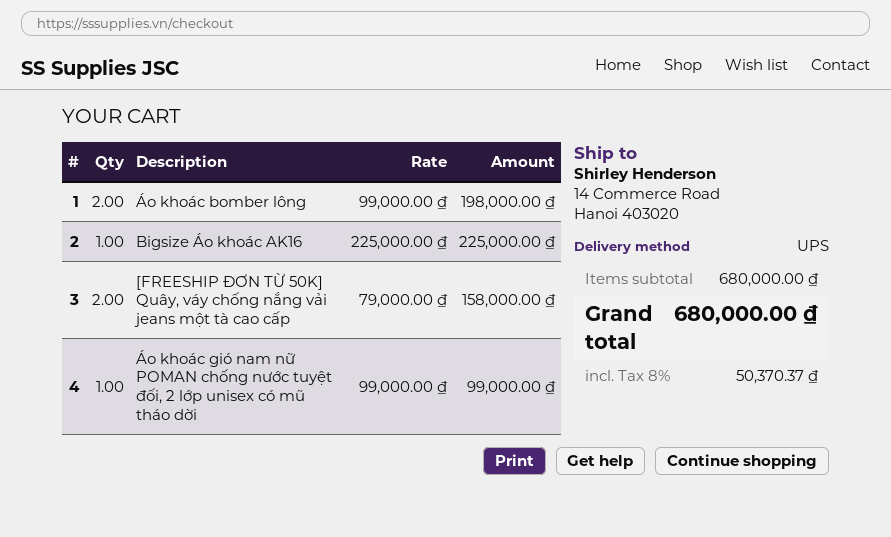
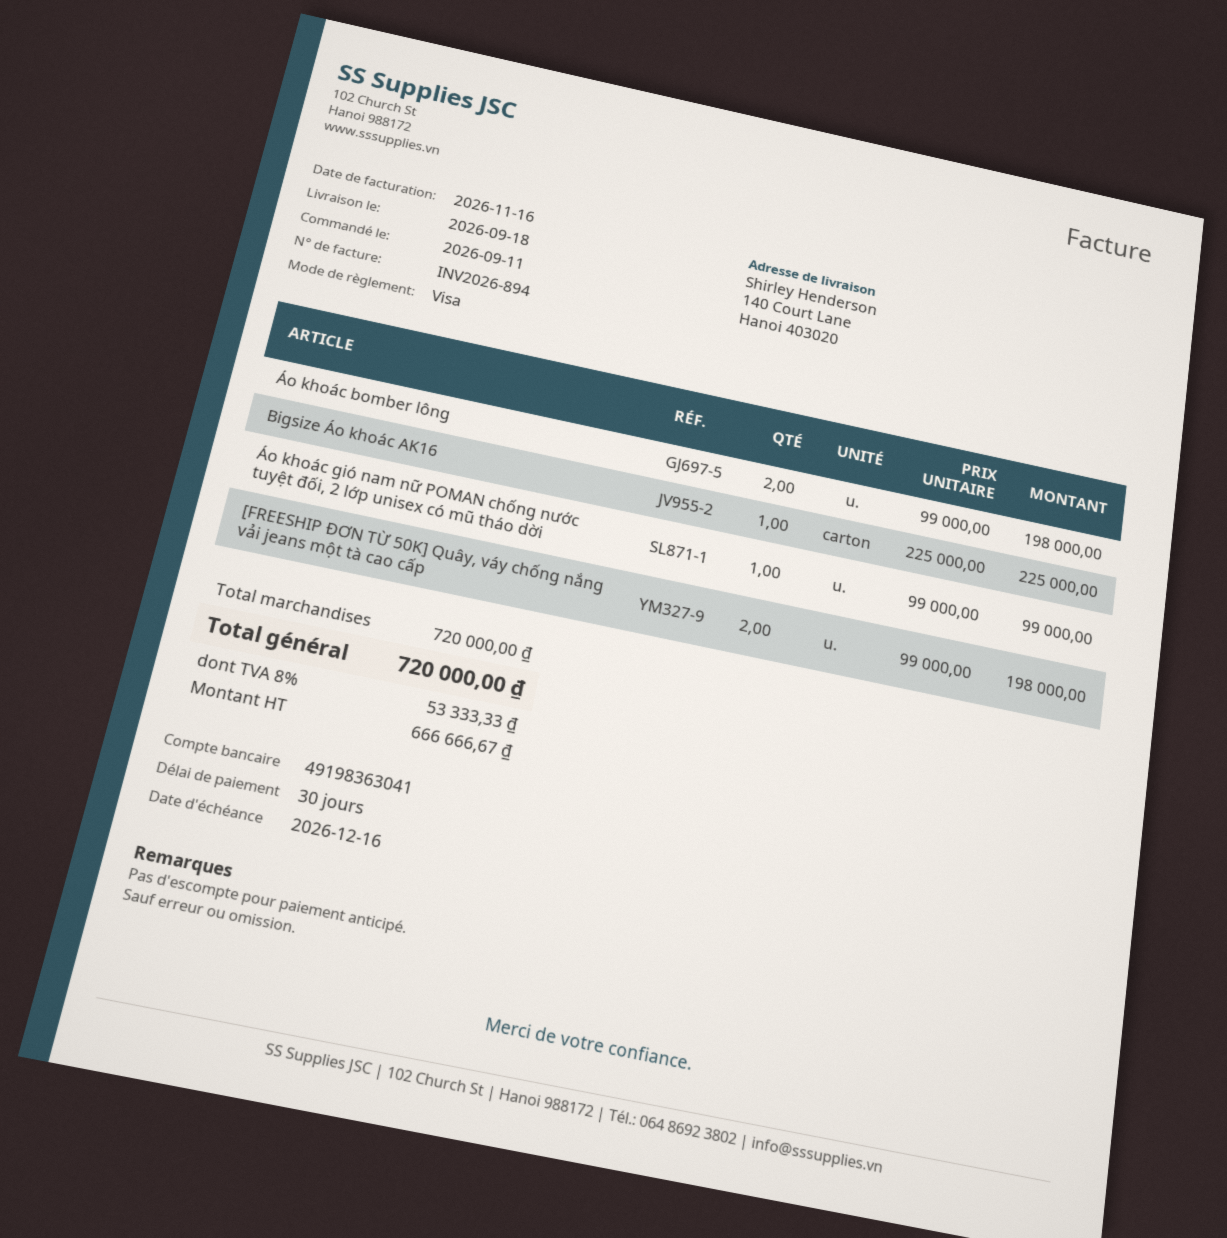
ship to: 14 Commerce Road, Hanoi 403020 -> 140 Court Lane, Hanoi 403020
[FREESHIP ĐƠN TỪ 50K] Quây, váy chống nắng vải jeans một tà cao cấp: 2 x 79000.00 = 158000.00 -> 2 x 99000.00 = 198000.00
subtotal: 680000.00 -> 720000.00
tax: 8% = 50370.37 -> 8% = 53333.33
total: 680000.00 -> 720000.00

